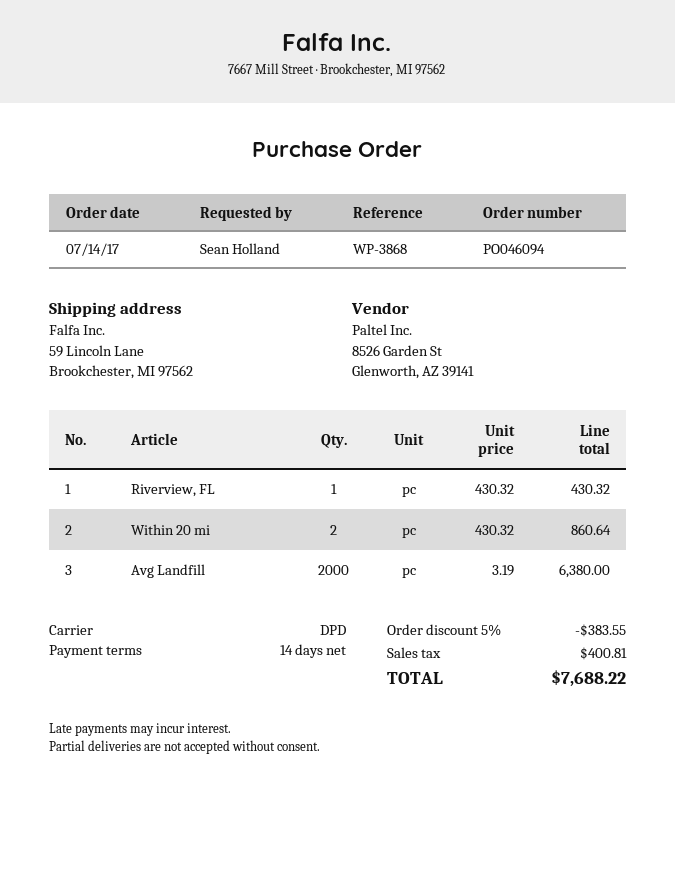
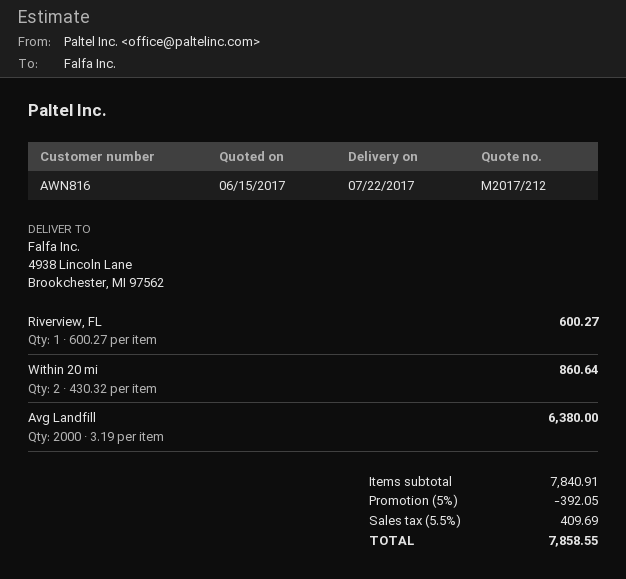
ship to: 59 Lincoln Lane, Brookchester, MI 97562 -> 4938 Lincoln Lane, Brookchester, MI 97562
Riverview, FL: 1 x 430.32 = 430.32 -> 1 x 600.27 = 600.27
discount: 5% = 383.55 -> 5% = 392.05
tax: 400.81 -> 409.69
total: 7688.22 -> 7858.55

